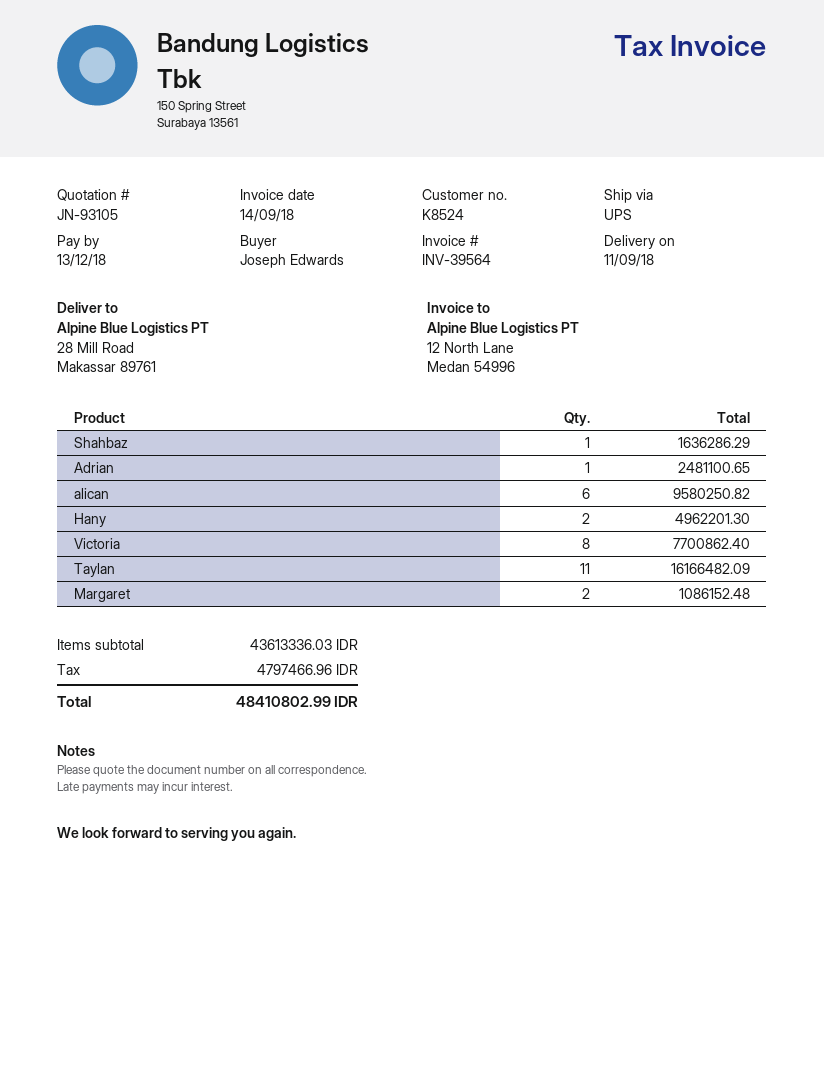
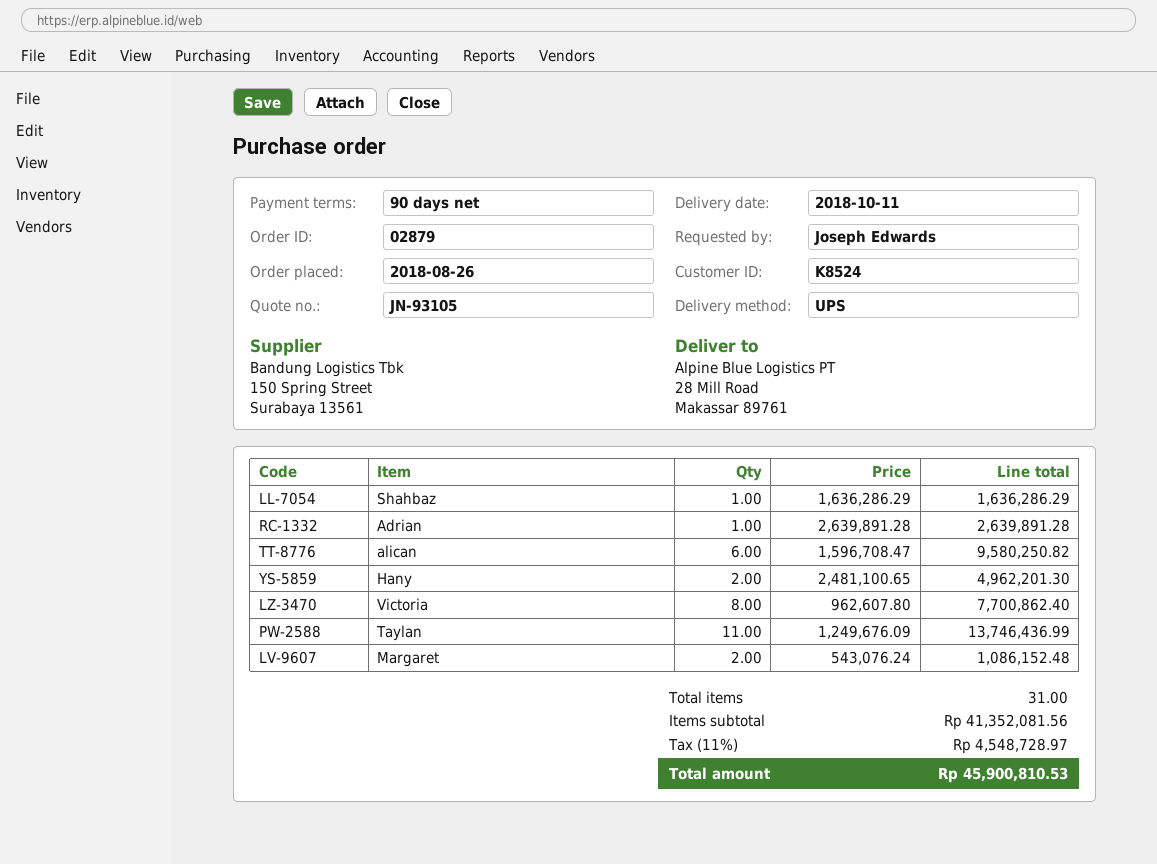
delivery date: 2018-09-11 -> 2018-10-11
Adrian: 1 for 2481100.65 -> 1 for 2639891.28
Taylan: 11 for 16166482.09 -> 11 for 13746436.99
subtotal: 43613336.03 -> 41352081.56
tax: 4797466.96 -> 4548728.97
total: 48410802.99 -> 45900810.53

